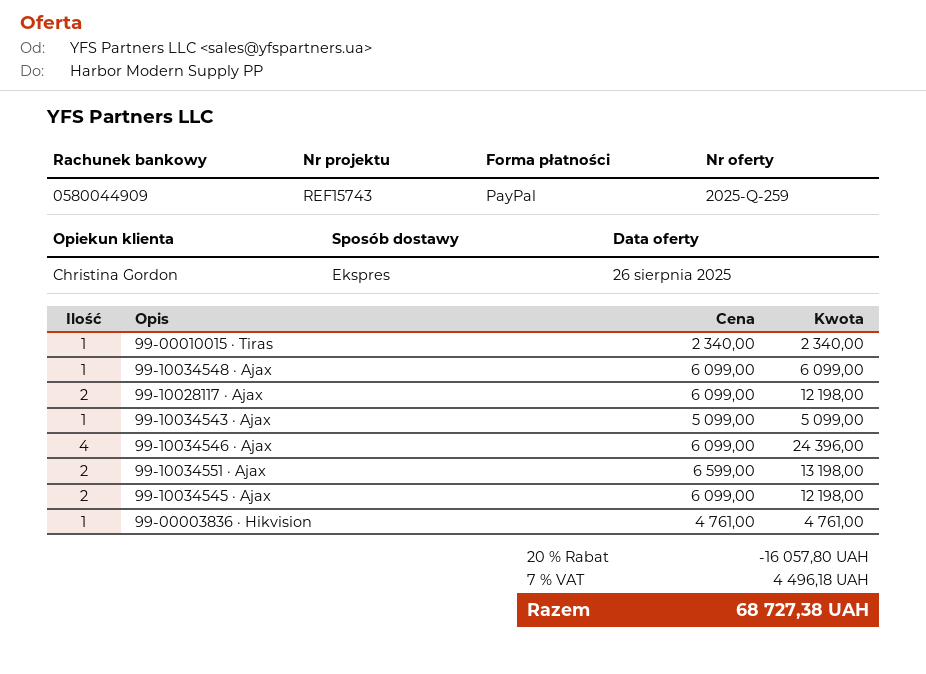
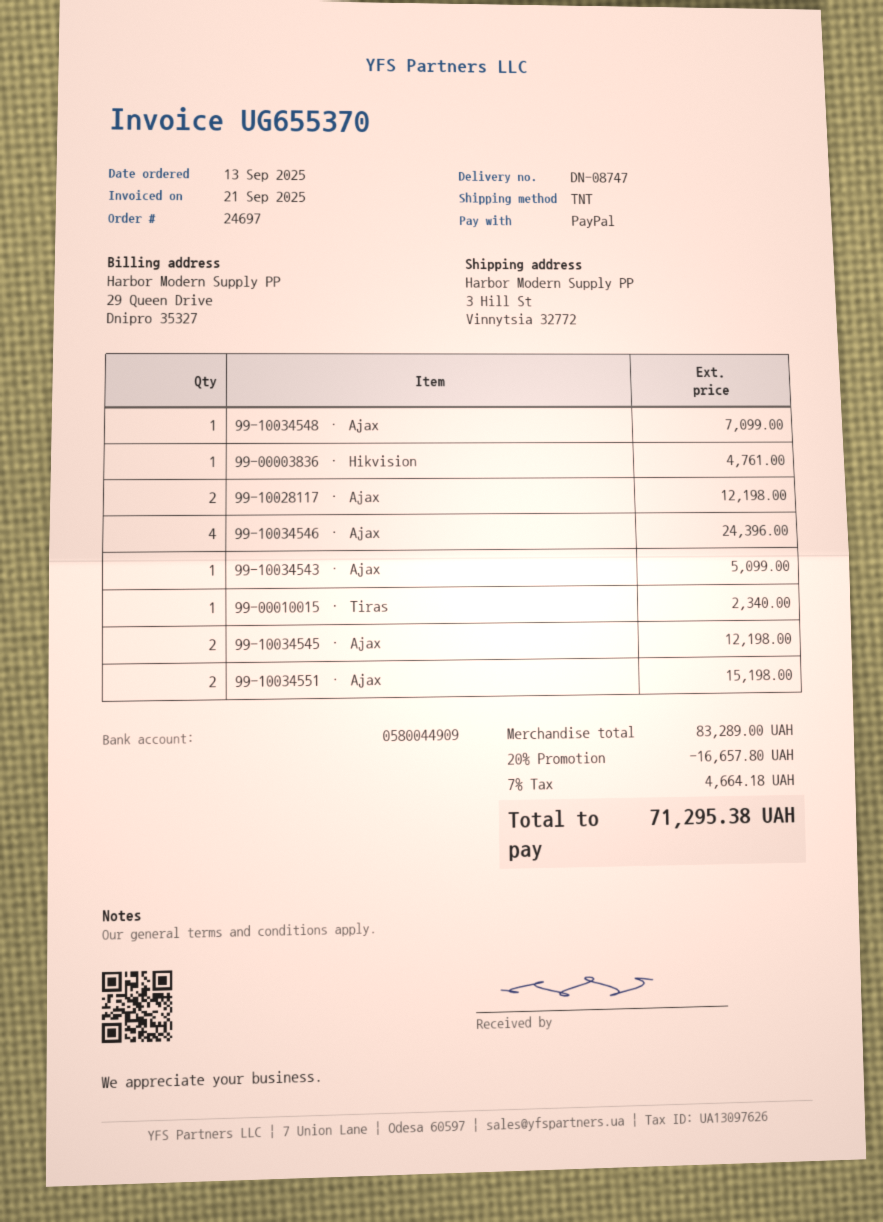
shipping method: express -> TNT
99-10034548 · Ajax: 1 for 6099.00 -> 1 for 7099.00
99-10034551 · Ajax: 2 for 13198.00 -> 2 for 15198.00
discount: 20% = 16057.80 -> 20% = 16657.80
tax: 7% = 4496.18 -> 7% = 4664.18
total: 68727.38 -> 71295.38

